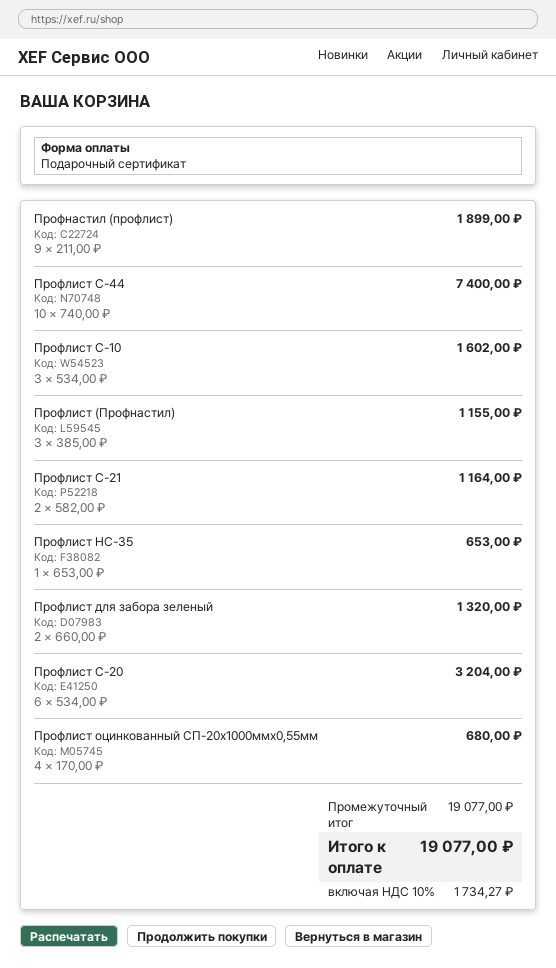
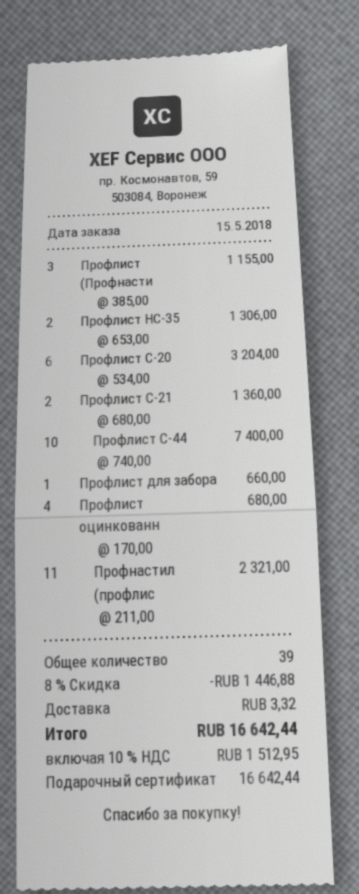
Профнастил (профлист): 9 x 211.00 = 1899.00 -> 11 x 211.00 = 2321.00
Профлист С-10: 3 x 534.00 = 1602.00 -> none
Профлист С-21: 2 x 582.00 = 1164.00 -> 2 x 680.00 = 1360.00
Профлист НС-35: 1 x 653.00 = 653.00 -> 2 x 653.00 = 1306.00
Профлист для забора зеленый: 2 x 660.00 = 1320.00 -> 1 x 660.00 = 660.00
discount: none -> 8% = 1446.88
shipping: none -> 3.32
tax: 10% = 1734.27 -> 10% = 1512.95
total: 19077.00 -> 16642.44

